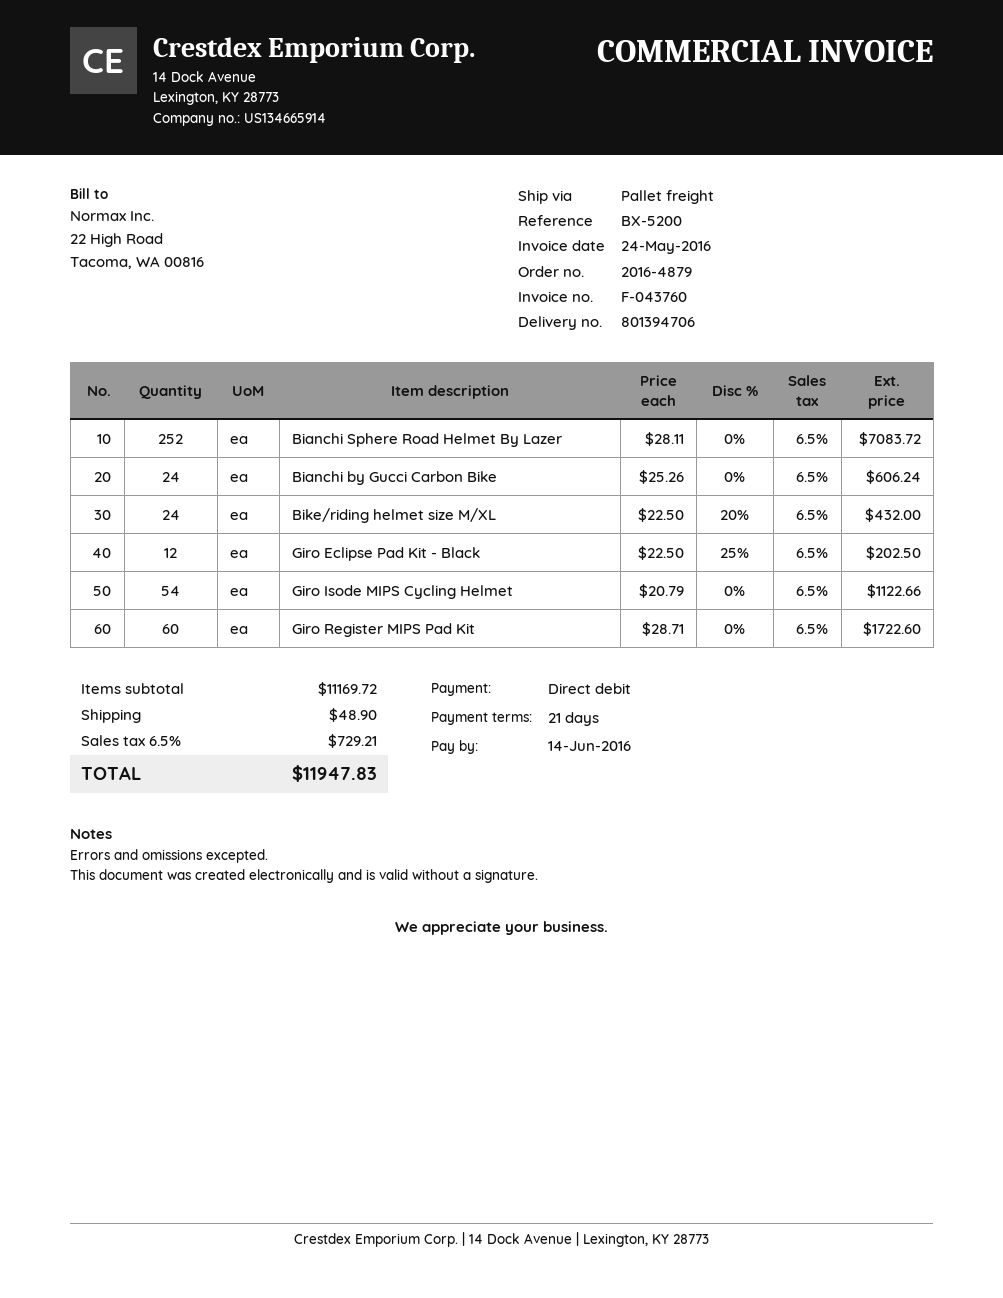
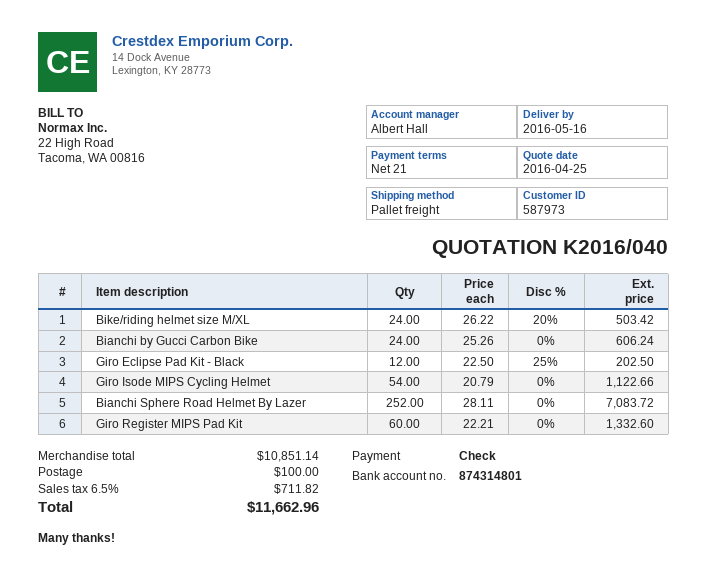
payment method: direct debit -> cheque
Bike/riding helmet size M/XL: 24 x 22.50 - 20% = 432.00 -> 24 x 26.22 - 20% = 503.42
Giro Register MIPS Pad Kit: 60 x 28.71 = 1722.60 -> 60 x 22.21 = 1332.60
subtotal: 11169.72 -> 10851.14
shipping: 48.90 -> 100.00
tax: 6.5% = 729.21 -> 6.5% = 711.82
total: 11947.83 -> 11662.96

